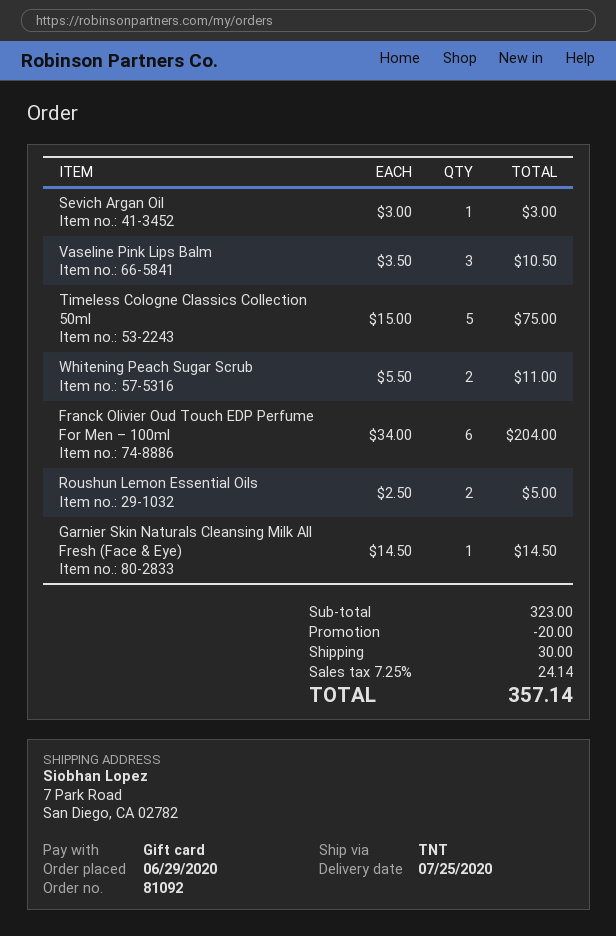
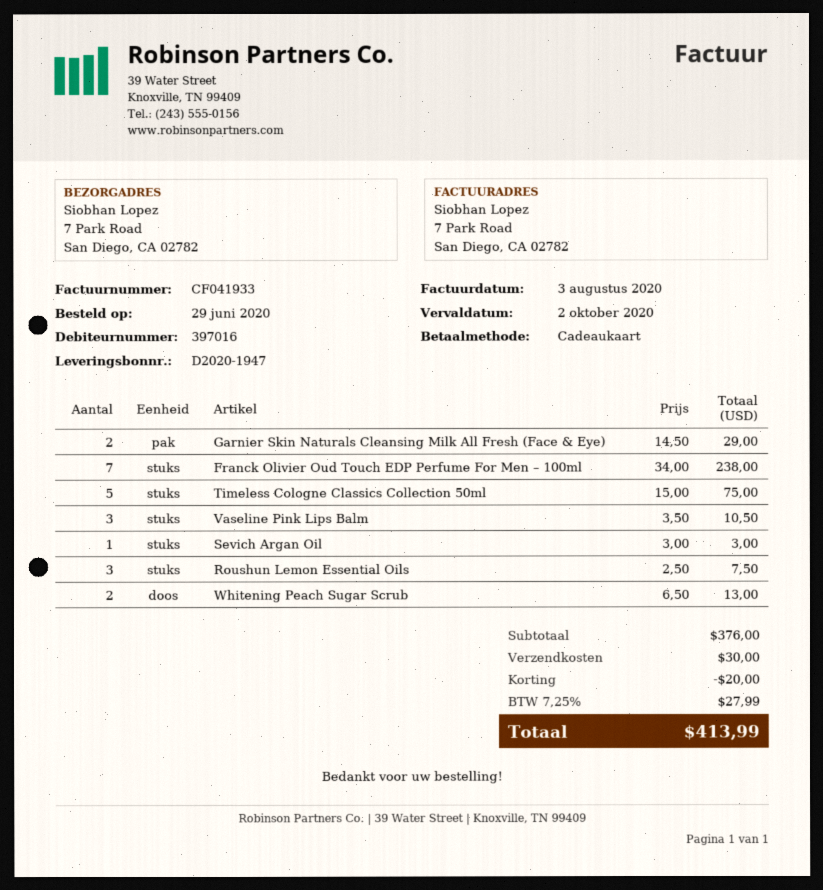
Whitening Peach Sugar Scrub: 2 x 5.50 = 11.00 -> 2 x 6.50 = 13.00
Franck Olivier Oud Touch EDP Perfume For Men – 100ml: 6 x 34.00 = 204.00 -> 7 x 34.00 = 238.00
Roushun Lemon Essential Oils: 2 x 2.50 = 5.00 -> 3 x 2.50 = 7.50
Garnier Skin Naturals Cleansing Milk All Fresh (Face & Eye): 1 x 14.50 = 14.50 -> 2 x 14.50 = 29.00
subtotal: 323.00 -> 376.00
tax: 7.25% = 24.14 -> 7.25% = 27.99
total: 357.14 -> 413.99

